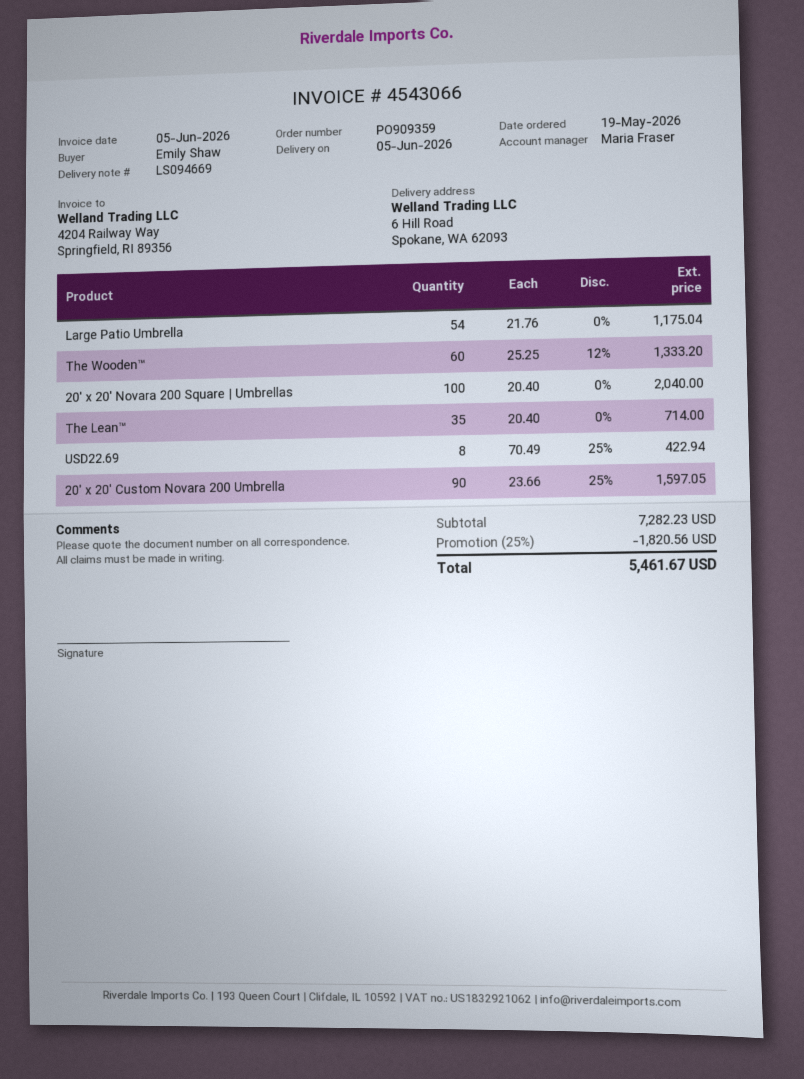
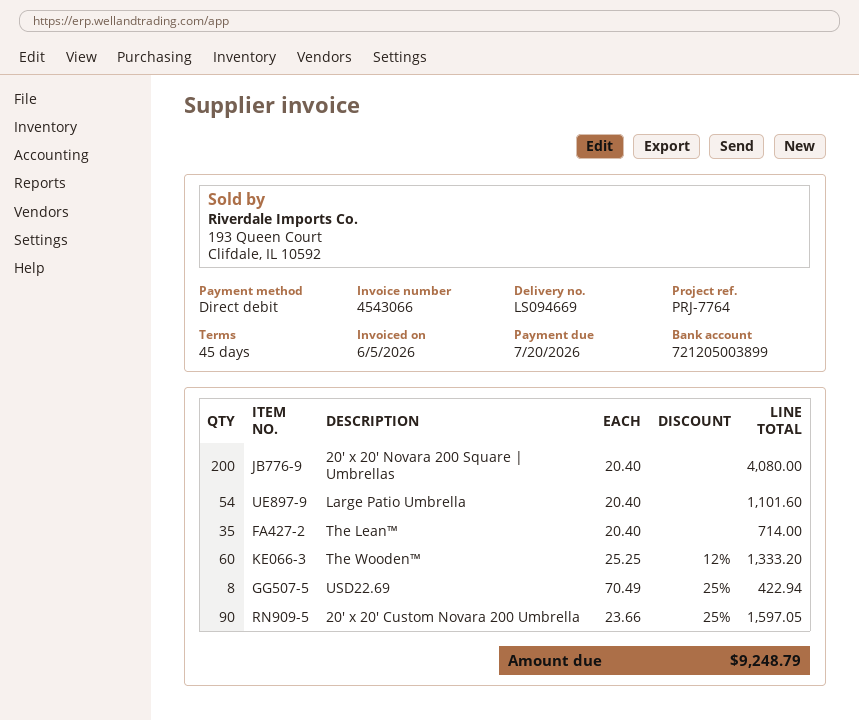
Large Patio Umbrella: 54 x 21.76 = 1175.04 -> 54 x 20.40 = 1101.60
20' x 20' Novara 200 Square | Umbrellas: 100 x 20.40 = 2040.00 -> 200 x 20.40 = 4080.00
discount: 25% = 1820.56 -> none
total: 5461.67 -> 9248.79

